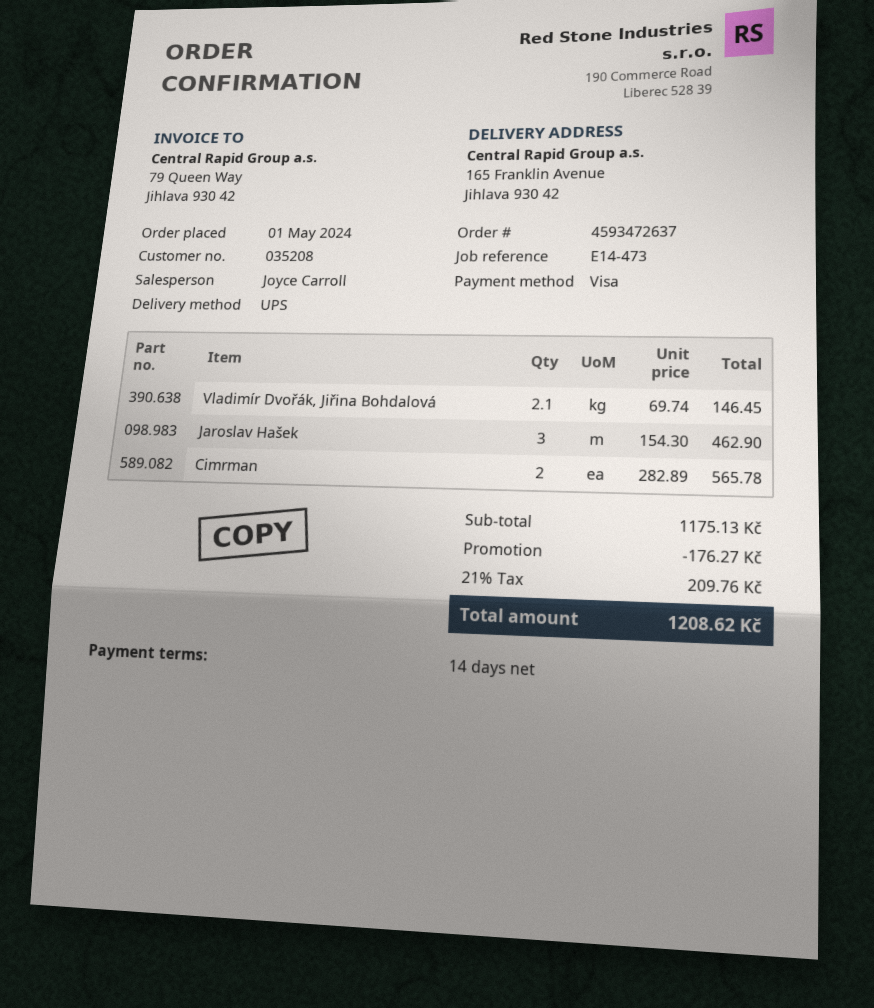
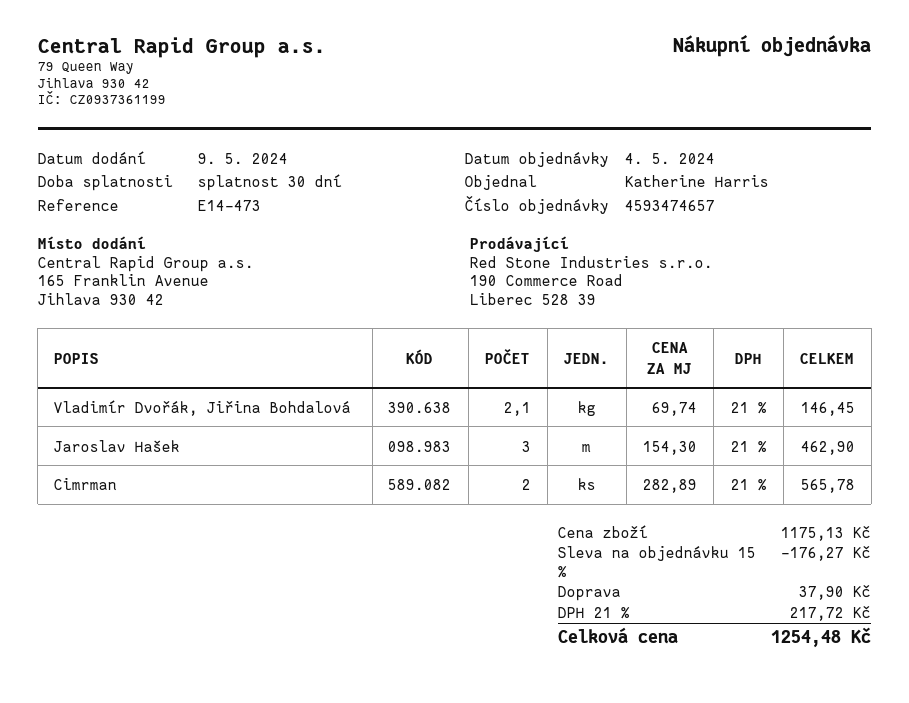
order number: 4593472637 -> 4593474657
order date: 2024-05-01 -> 2024-05-04
payment terms: 14 days -> 30 days
shipping: none -> 37.90
tax: 21% = 209.76 -> 21% = 217.72
total: 1208.62 -> 1254.48

